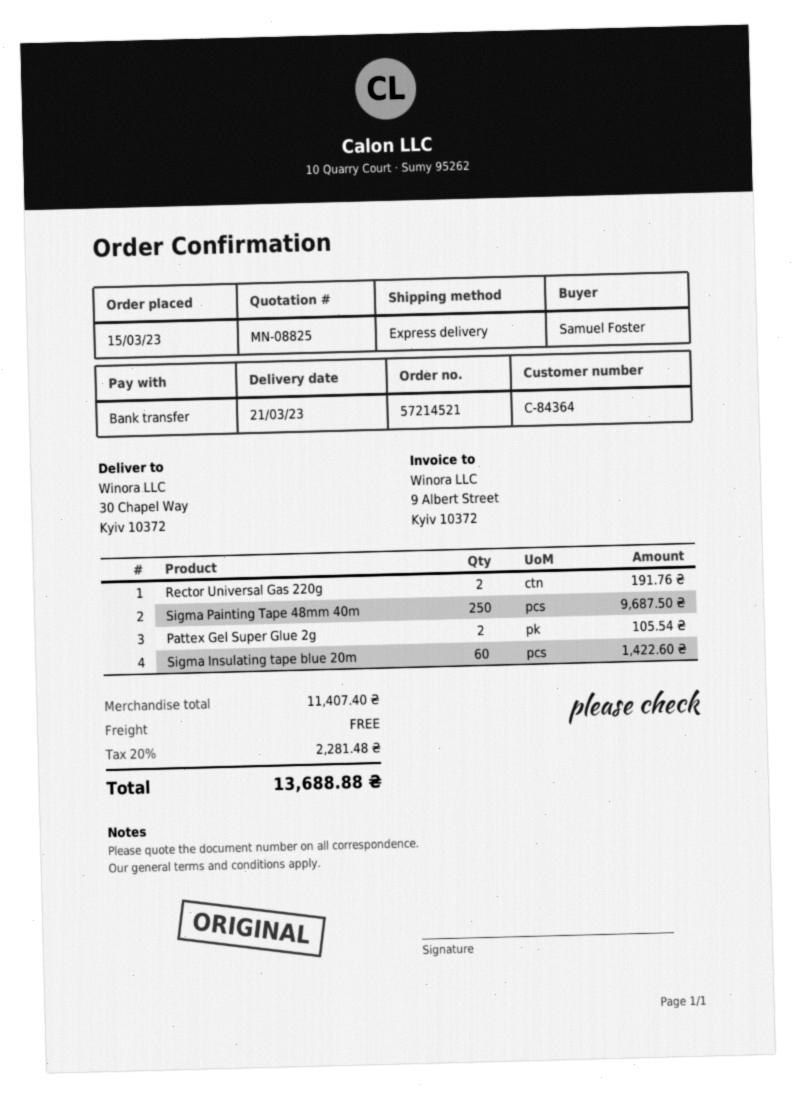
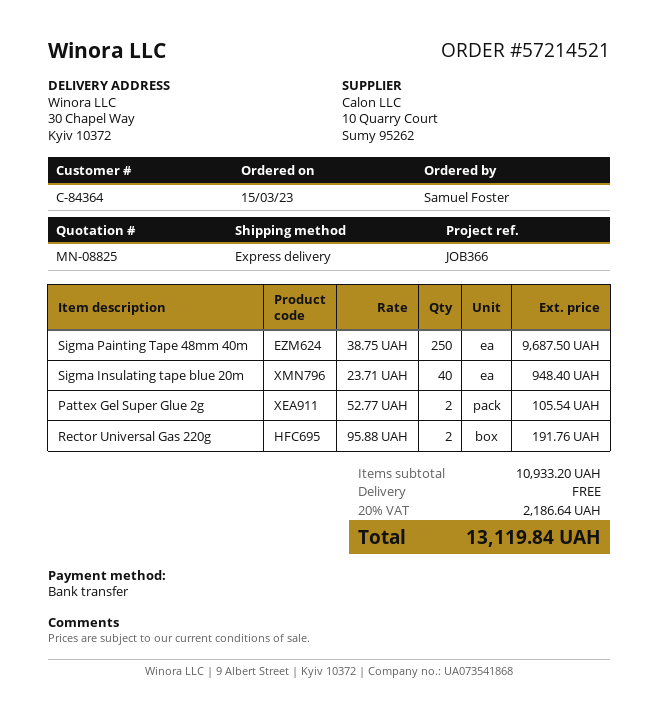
Sigma Insulating tape blue 20m: 60 for 1422.60 -> 40 for 948.40
subtotal: 11407.40 -> 10933.20
tax: 20% = 2281.48 -> 20% = 2186.64
total: 13688.88 -> 13119.84

